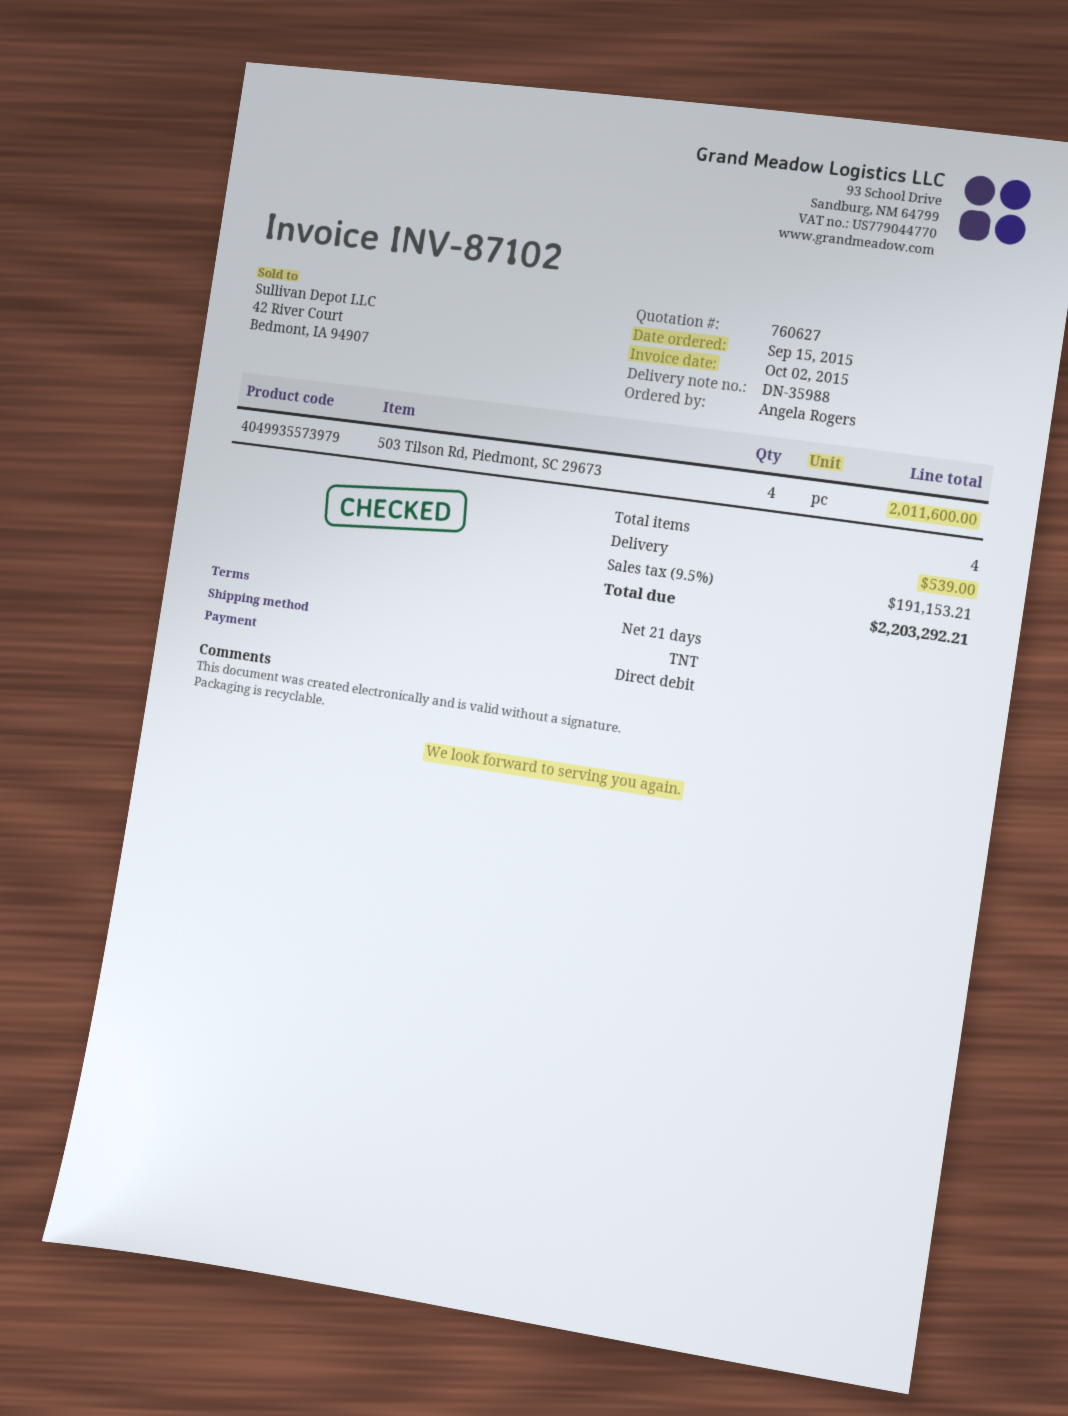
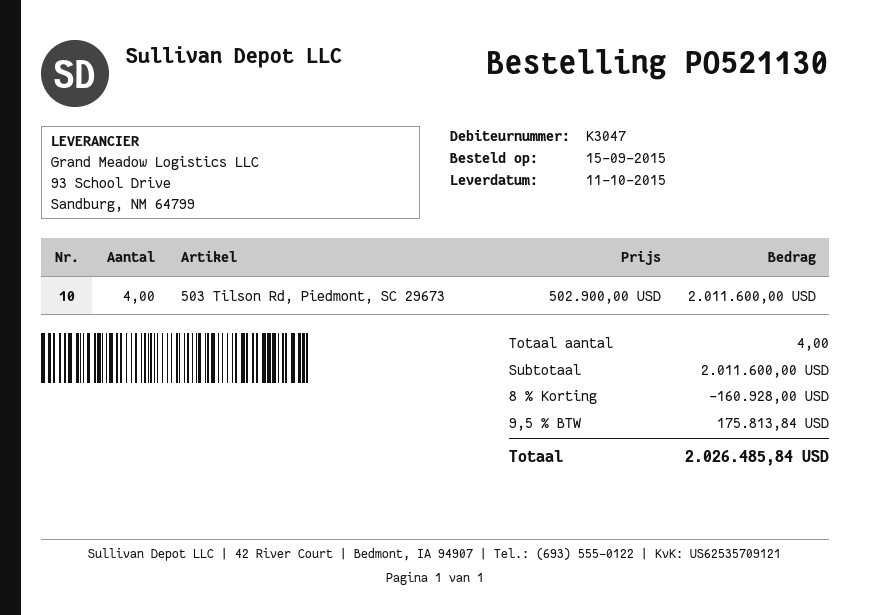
discount: none -> 8% = 160928.00
shipping: 539.00 -> none
tax: 9.5% = 191153.21 -> 9.5% = 175813.84
total: 2203292.21 -> 2026485.84

